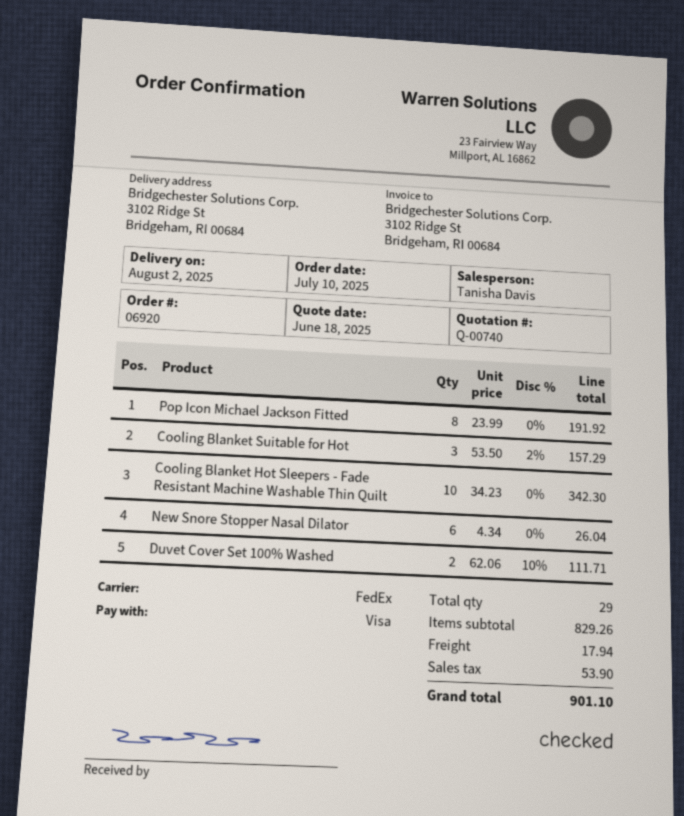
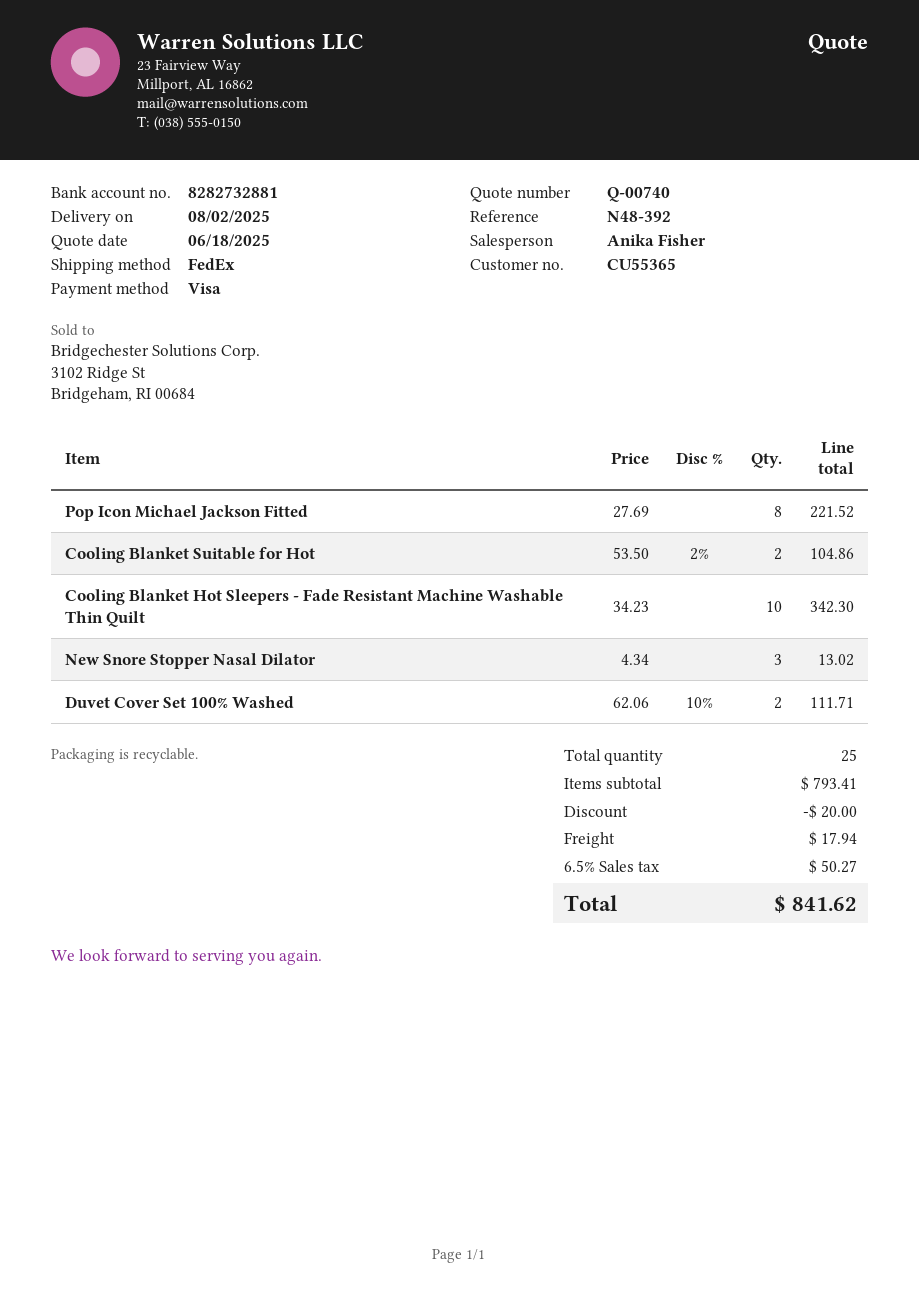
sales rep: Tanisha Davis -> Anika Fisher
Pop Icon Michael Jackson Fitted: 8 x 23.99 = 191.92 -> 8 x 27.69 = 221.52
Cooling Blanket Suitable for Hot: 3 x 53.50 - 2% = 157.29 -> 2 x 53.50 - 2% = 104.86
New Snore Stopper Nasal Dilator: 6 x 4.34 = 26.04 -> 3 x 4.34 = 13.02
total quantity: 29 -> 25
subtotal: 829.26 -> 793.41
discount: none -> 20.00
tax: 53.90 -> 50.27
total: 901.10 -> 841.62

